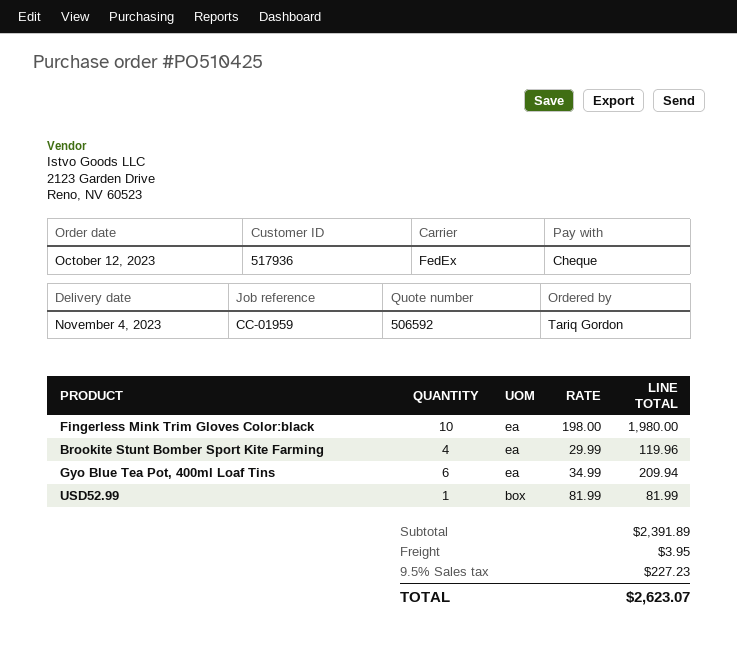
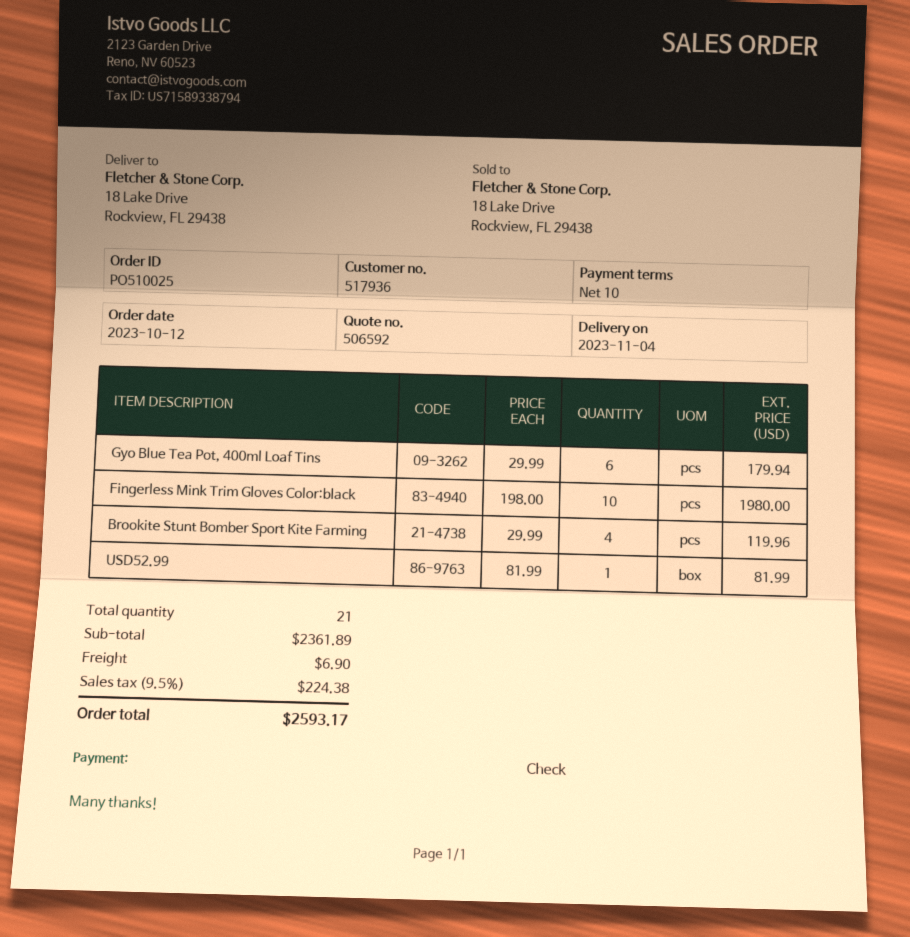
order number: PO510425 -> PO510025
Gyo Blue Tea Pot, 400ml Loaf Tins: 6 x 34.99 = 209.94 -> 6 x 29.99 = 179.94
subtotal: 2391.89 -> 2361.89
shipping: 3.95 -> 6.90
tax: 9.5% = 227.23 -> 9.5% = 224.38
total: 2623.07 -> 2593.17

